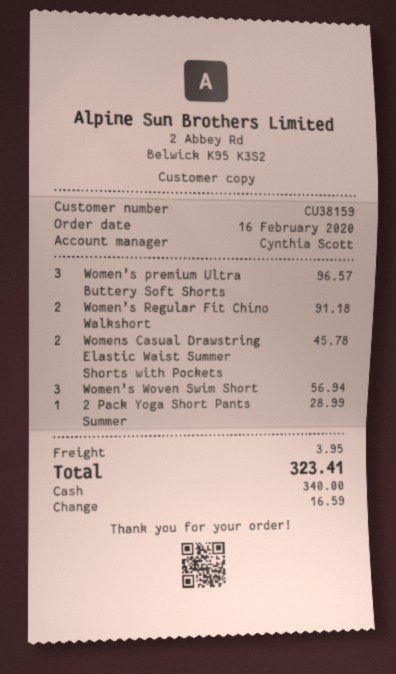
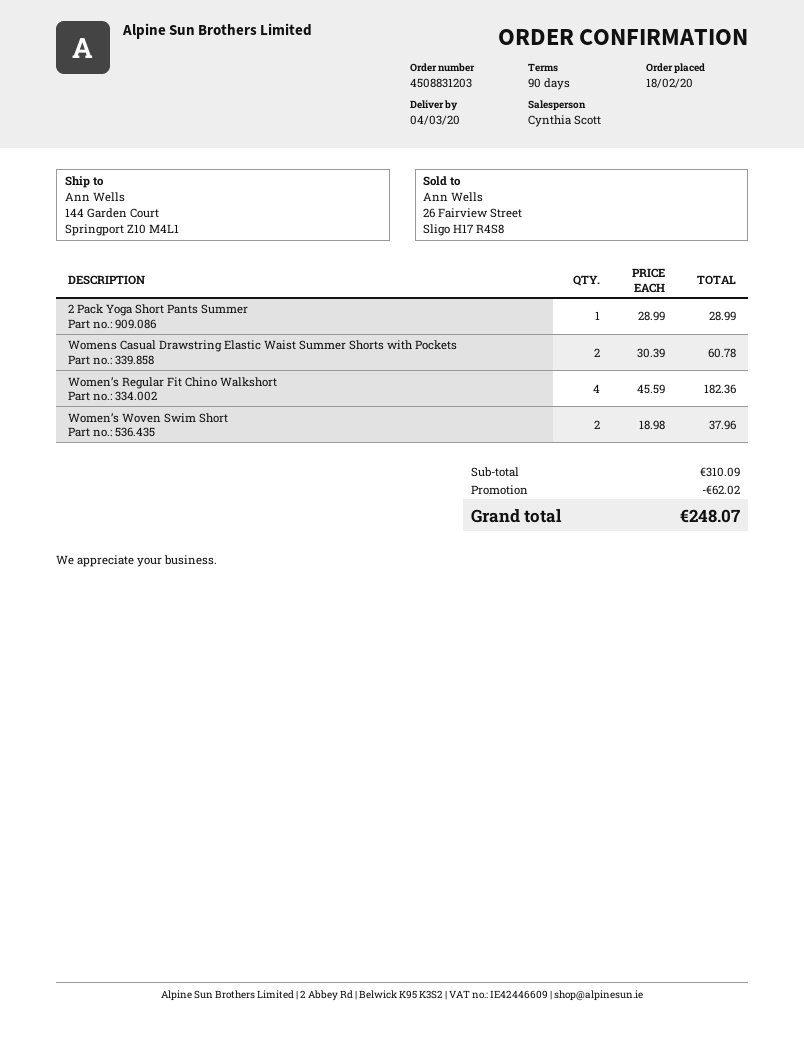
order date: 2020-02-16 -> 2020-02-18
Women’s premium Ultra Buttery Soft Shorts: 3 for 96.57 -> none
Women’s Regular Fit Chino Walkshort: 2 for 91.18 -> 4 for 182.36
Womens Casual Drawstring Elastic Waist Summer Shorts with Pockets: 2 for 45.78 -> 2 for 60.78
Women’s Woven Swim Short: 3 for 56.94 -> 2 for 37.96
discount: none -> 62.02
shipping: 3.95 -> none
total: 323.41 -> 248.07

